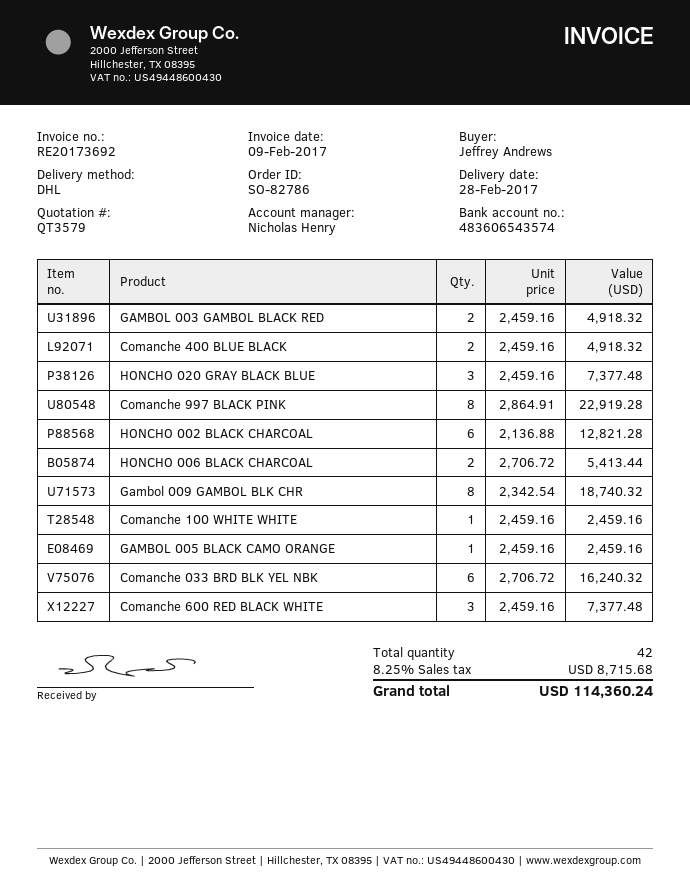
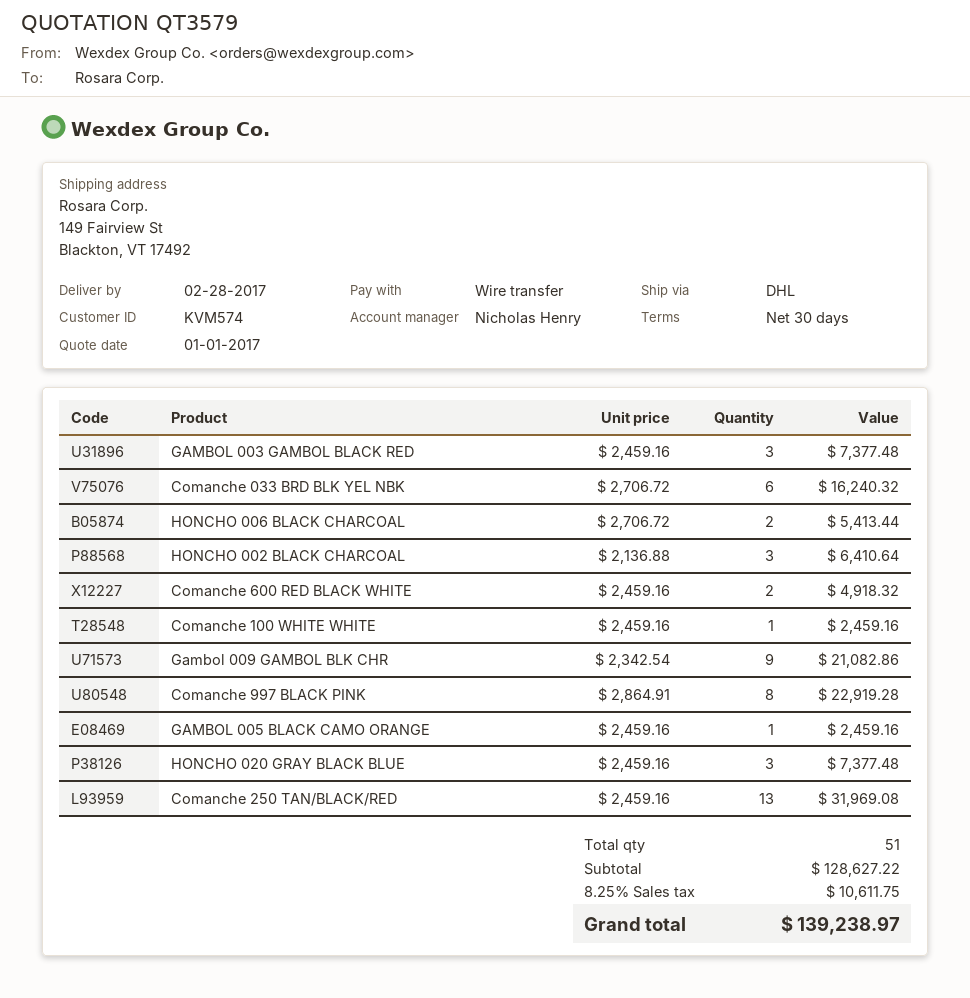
GAMBOL 003 GAMBOL BLACK RED: 2 x 2459.16 = 4918.32 -> 3 x 2459.16 = 7377.48
Comanche 400 BLUE BLACK: 2 x 2459.16 = 4918.32 -> none
HONCHO 002 BLACK CHARCOAL: 6 x 2136.88 = 12821.28 -> 3 x 2136.88 = 6410.64
Gambol 009 GAMBOL BLK CHR: 8 x 2342.54 = 18740.32 -> 9 x 2342.54 = 21082.86
Comanche 600 RED BLACK WHITE: 3 x 2459.16 = 7377.48 -> 2 x 2459.16 = 4918.32
Comanche 250 TAN/BLACK/RED: none -> 13 x 2459.16 = 31969.08
total quantity: 42 -> 51
tax: 8.25% = 8715.68 -> 8.25% = 10611.75
total: 114360.24 -> 139238.97

